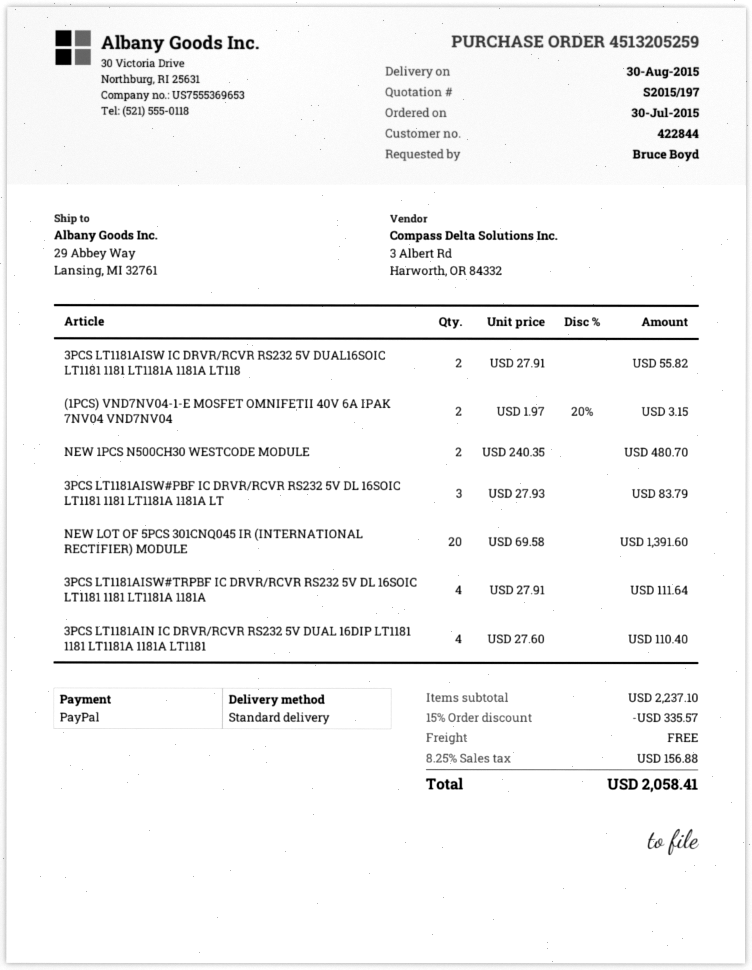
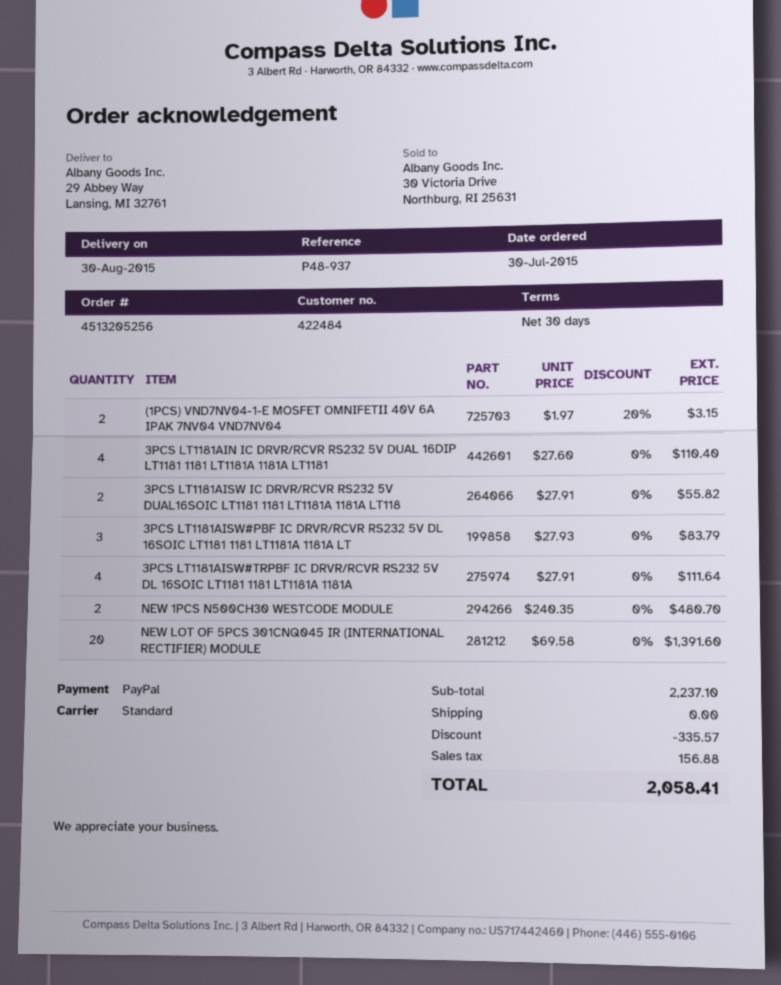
order number: 4513205259 -> 4513205256
customer number: 422844 -> 422484

